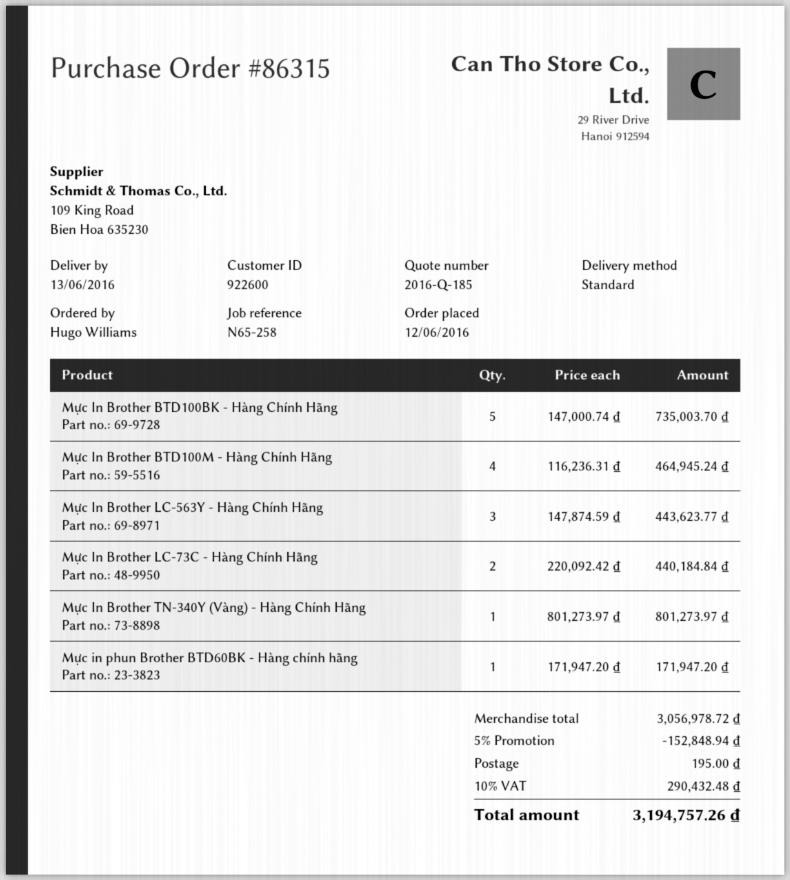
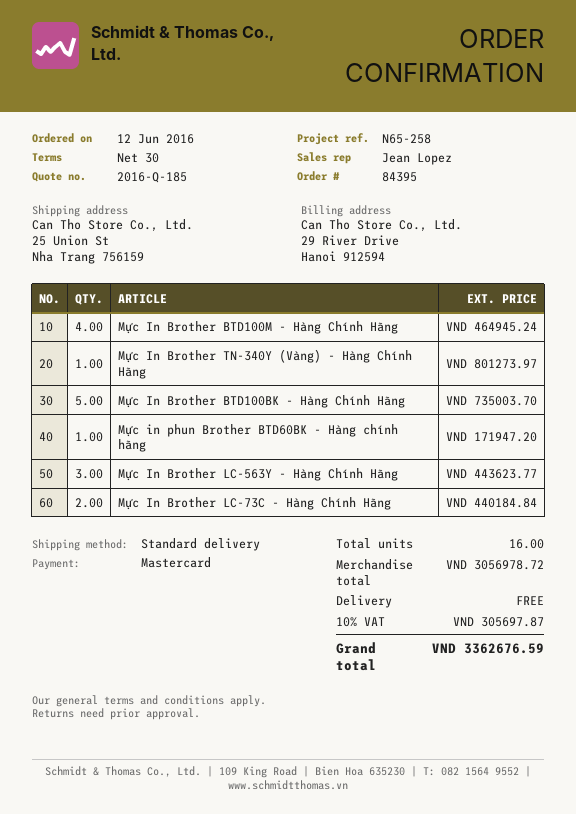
order number: 86315 -> 84395
discount: 5% = 152848.94 -> none
shipping: 195.00 -> 0.00
tax: 10% = 290432.48 -> 10% = 305697.87
total: 3194757.26 -> 3362676.59

